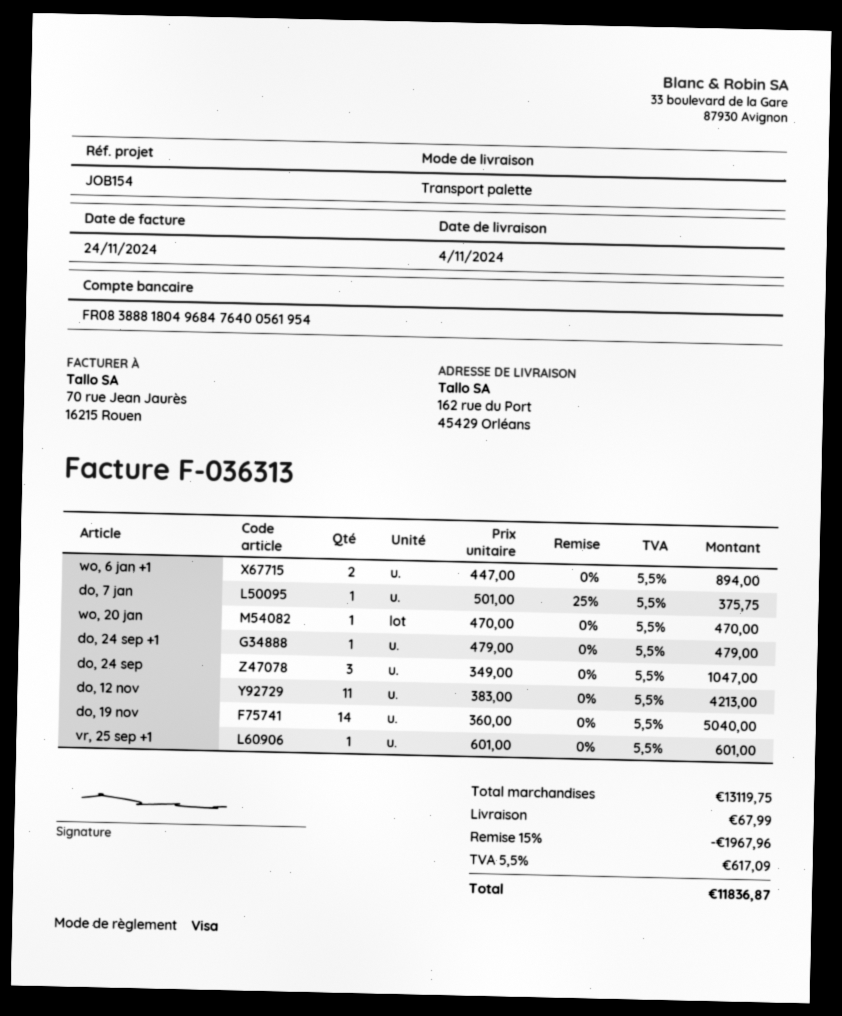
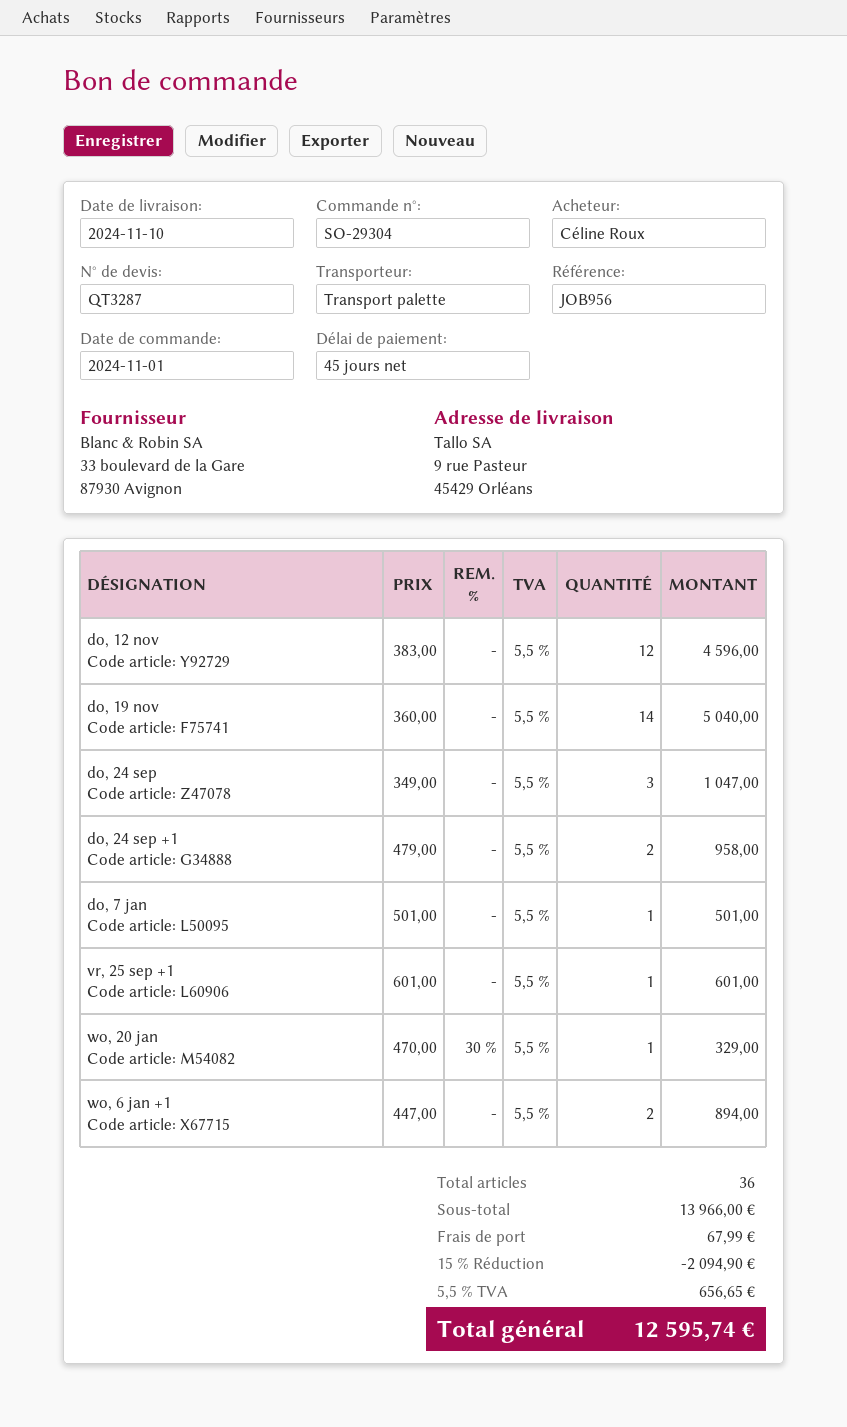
delivery date: 2024-11-04 -> 2024-11-10
reference: JOB154 -> JOB956
ship to: 162 rue du Port, 45429 Orléans -> 9 rue Pasteur, 45429 Orléans
do, 7 jan: 1 x 501.00 - 25% = 375.75 -> 1 x 501.00 = 501.00
wo, 20 jan: 1 x 470.00 = 470.00 -> 1 x 470.00 - 30% = 329.00
do, 24 sep +1: 1 x 479.00 = 479.00 -> 2 x 479.00 = 958.00
do, 12 nov: 11 x 383.00 = 4213.00 -> 12 x 383.00 = 4596.00
subtotal: 13119.75 -> 13966.00
discount: 15% = 1967.96 -> 15% = 2094.90
tax: 5.5% = 617.09 -> 5.5% = 656.65
total: 11836.87 -> 12595.74

